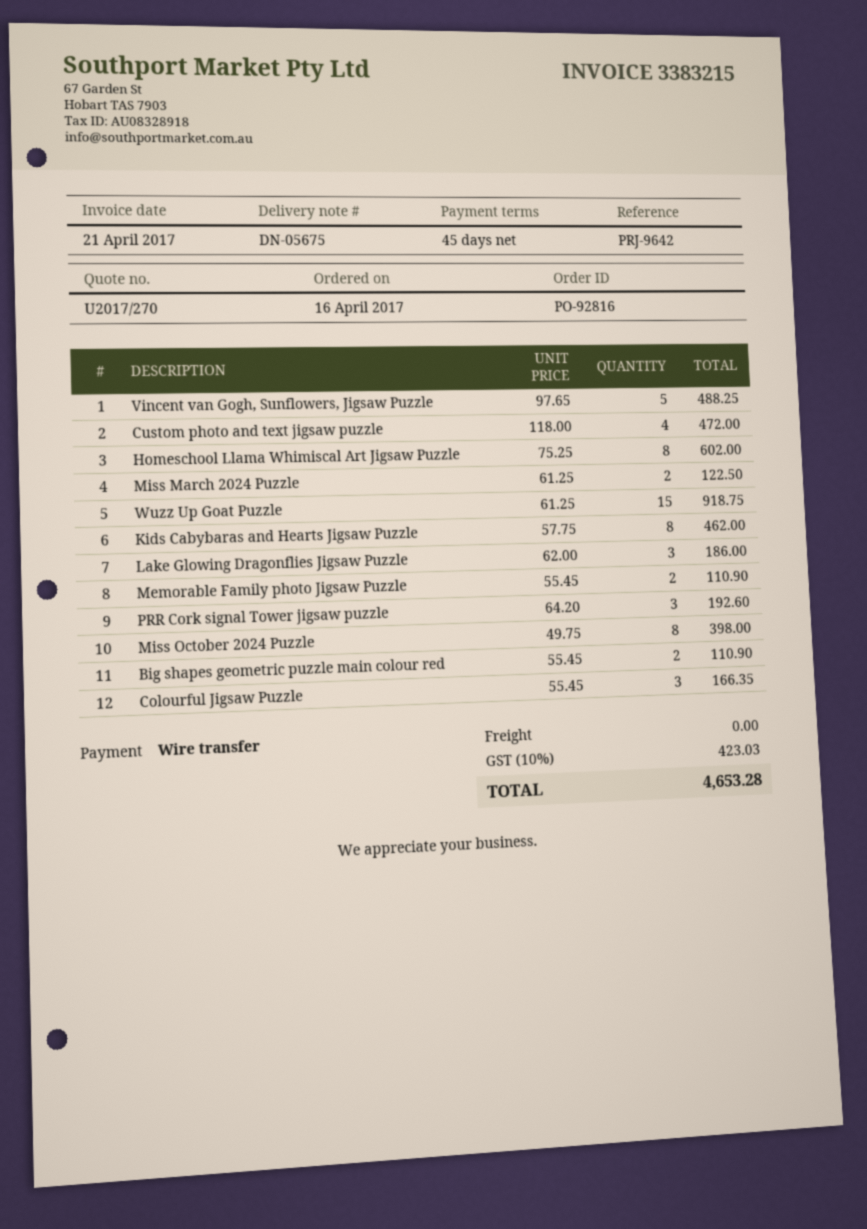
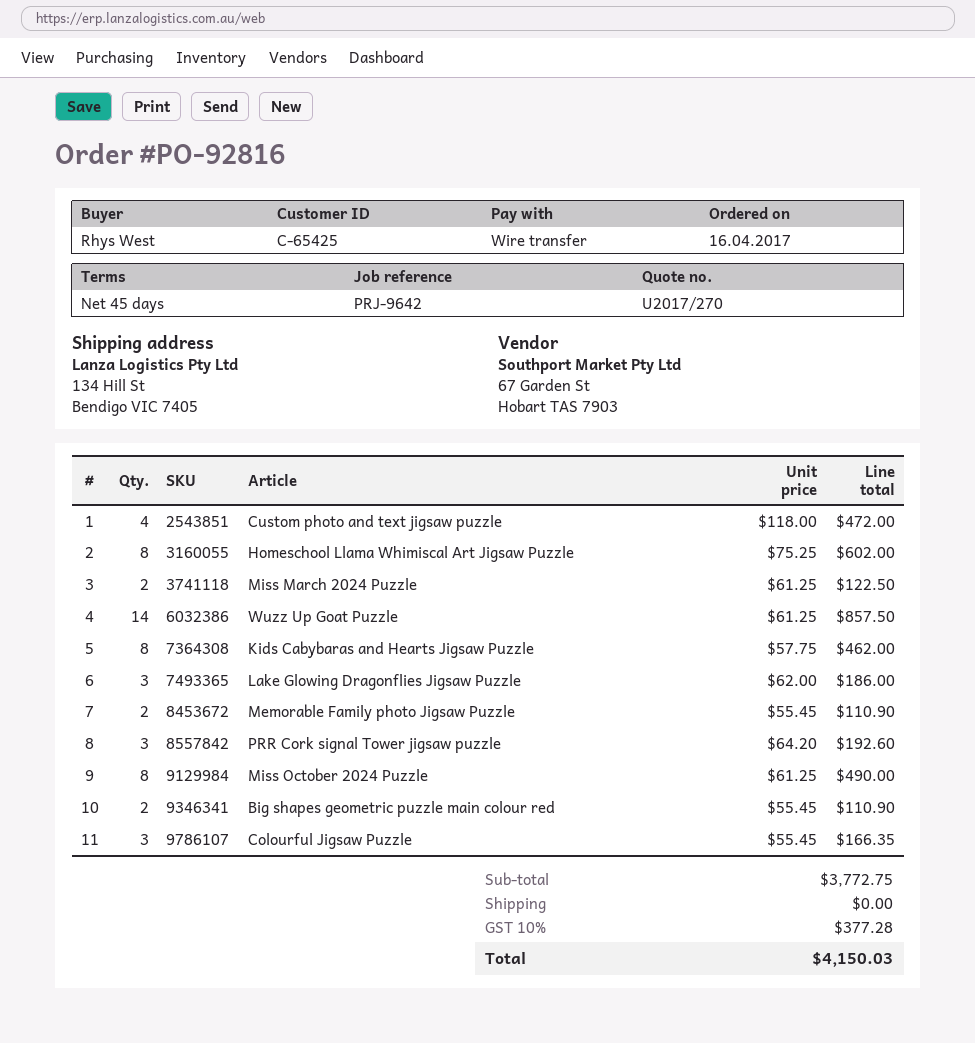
Vincent van Gogh, Sunflowers, Jigsaw Puzzle: 5 x 97.65 = 488.25 -> none
Wuzz Up Goat Puzzle: 15 x 61.25 = 918.75 -> 14 x 61.25 = 857.50
Miss October 2024 Puzzle: 8 x 49.75 = 398.00 -> 8 x 61.25 = 490.00
tax: 10% = 423.03 -> 10% = 377.28
total: 4653.28 -> 4150.03

